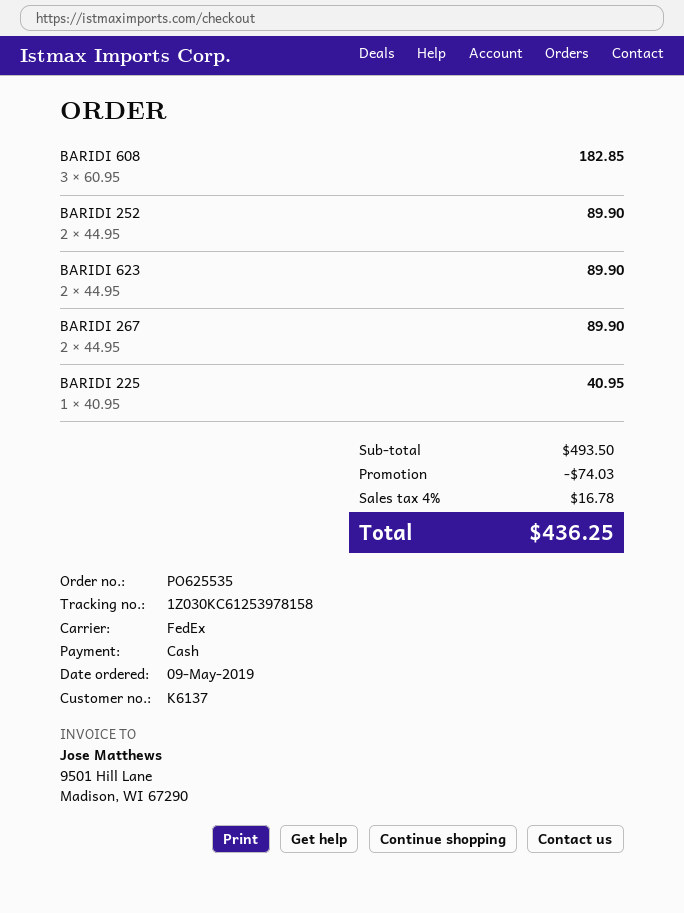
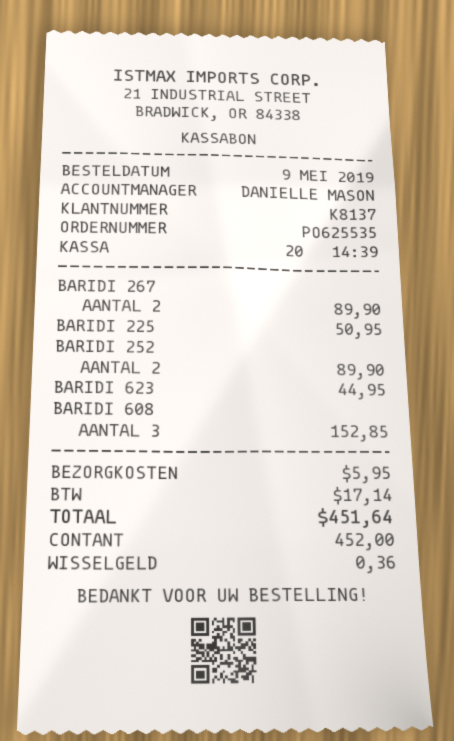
customer number: K6137 -> K8137
BARIDI 608: 3 for 182.85 -> 3 for 152.85
BARIDI 623: 2 for 89.90 -> 1 for 44.95
BARIDI 225: 1 for 40.95 -> 1 for 50.95
discount: 74.03 -> none
shipping: none -> 5.95
tax: 16.78 -> 17.14
total: 436.25 -> 451.64

